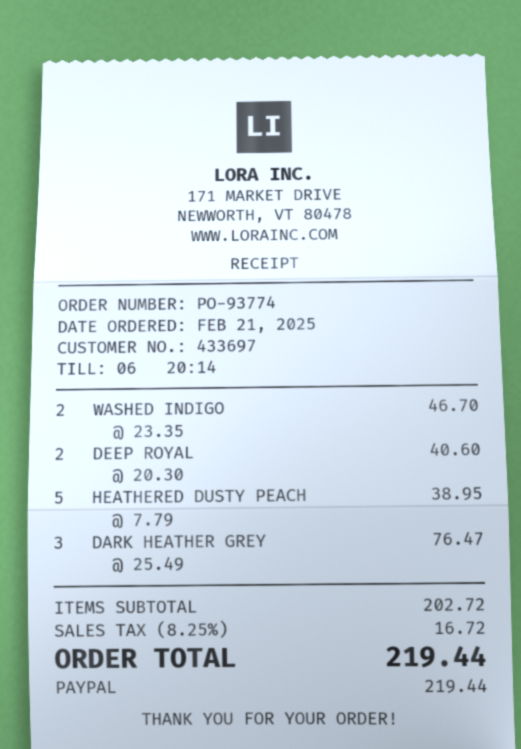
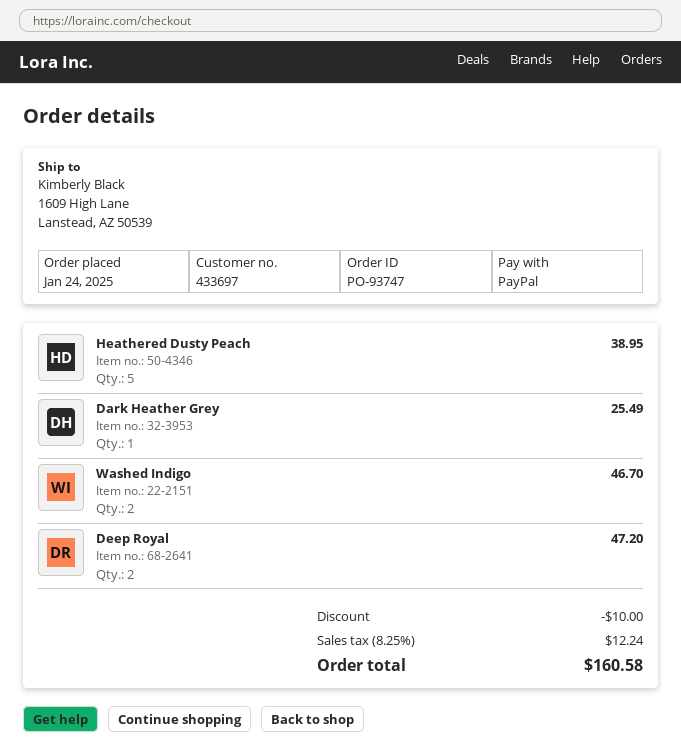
order number: PO-93774 -> PO-93747
order date: 2025-02-21 -> 2025-01-24
DEEP ROYAL: 2 for 40.60 -> 2 for 47.20
DARK HEATHER GREY: 3 for 76.47 -> 1 for 25.49
discount: none -> 10.00
tax: 8.25% = 16.72 -> 8.25% = 12.24
total: 219.44 -> 160.58

